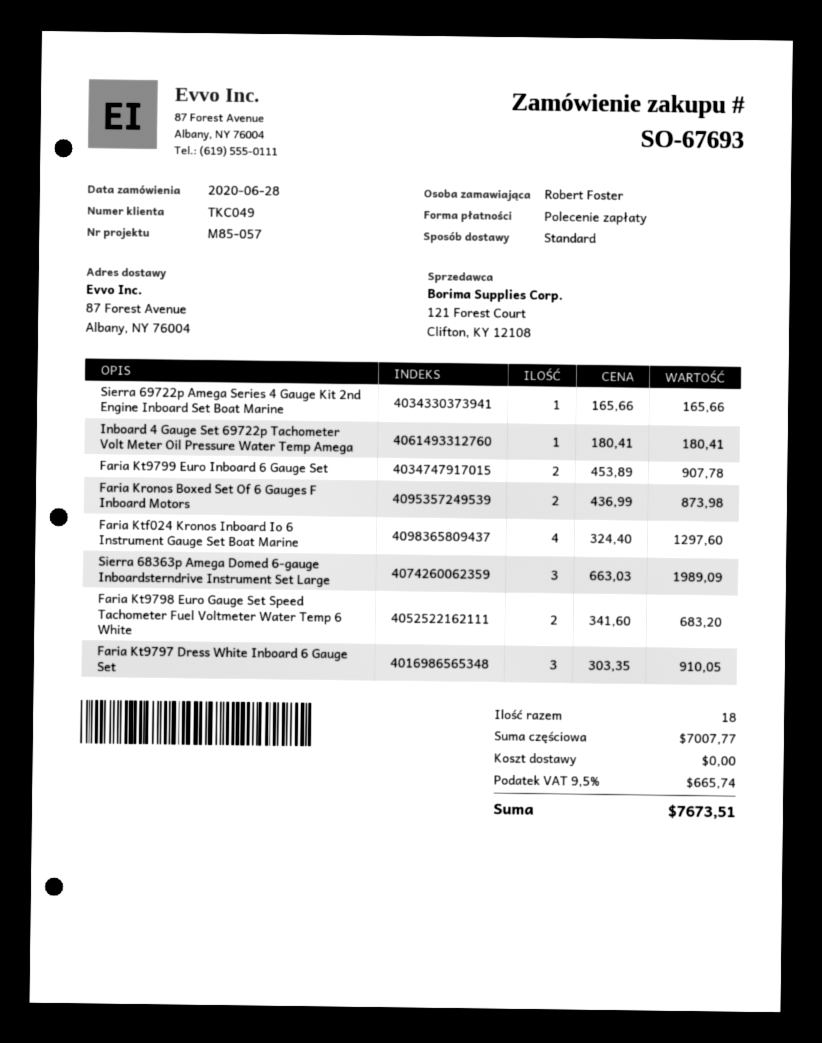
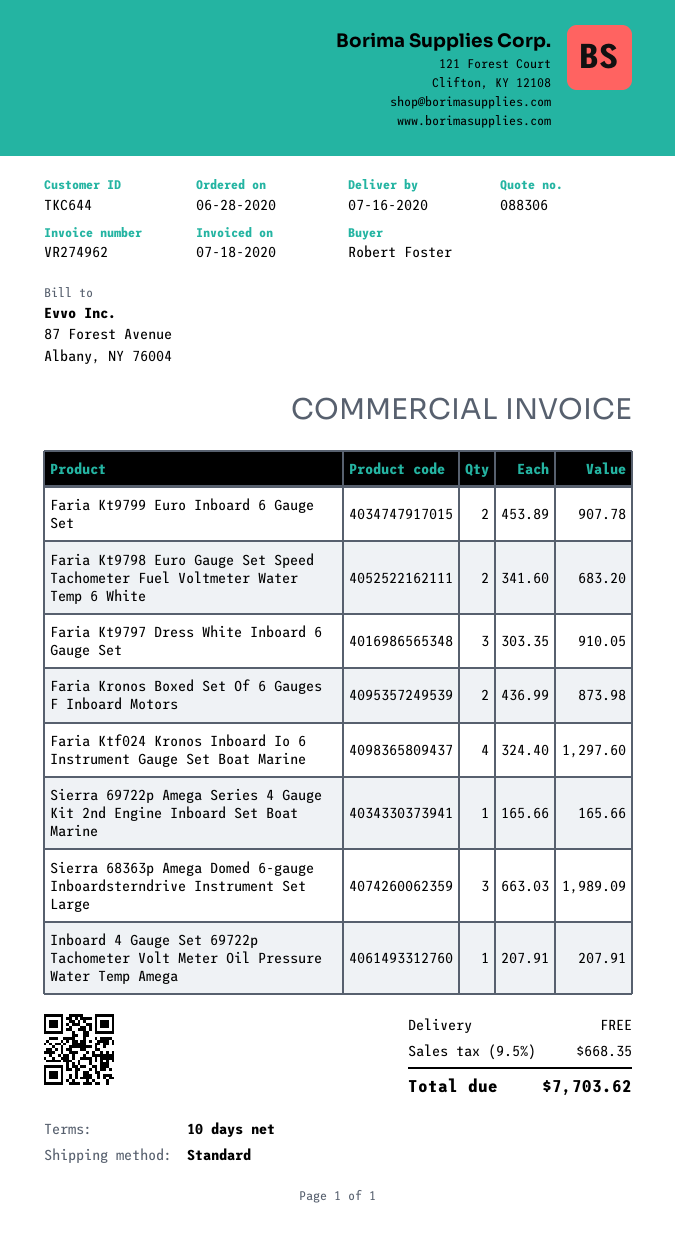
customer number: TKC049 -> TKC644
Inboard 4 Gauge Set 69722p Tachometer Volt Meter Oil Pressure Water Temp Amega: 1 x 180.41 = 180.41 -> 1 x 207.91 = 207.91
tax: 9.5% = 665.74 -> 9.5% = 668.35
total: 7673.51 -> 7703.62

